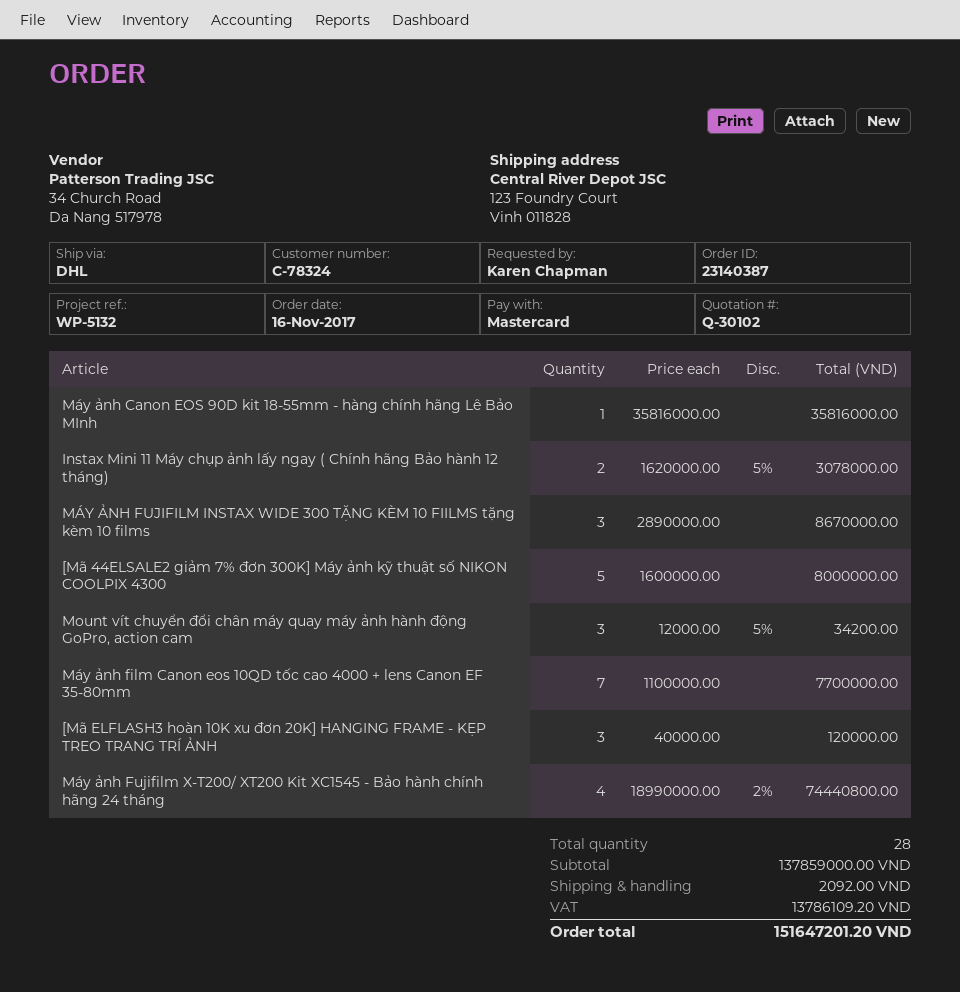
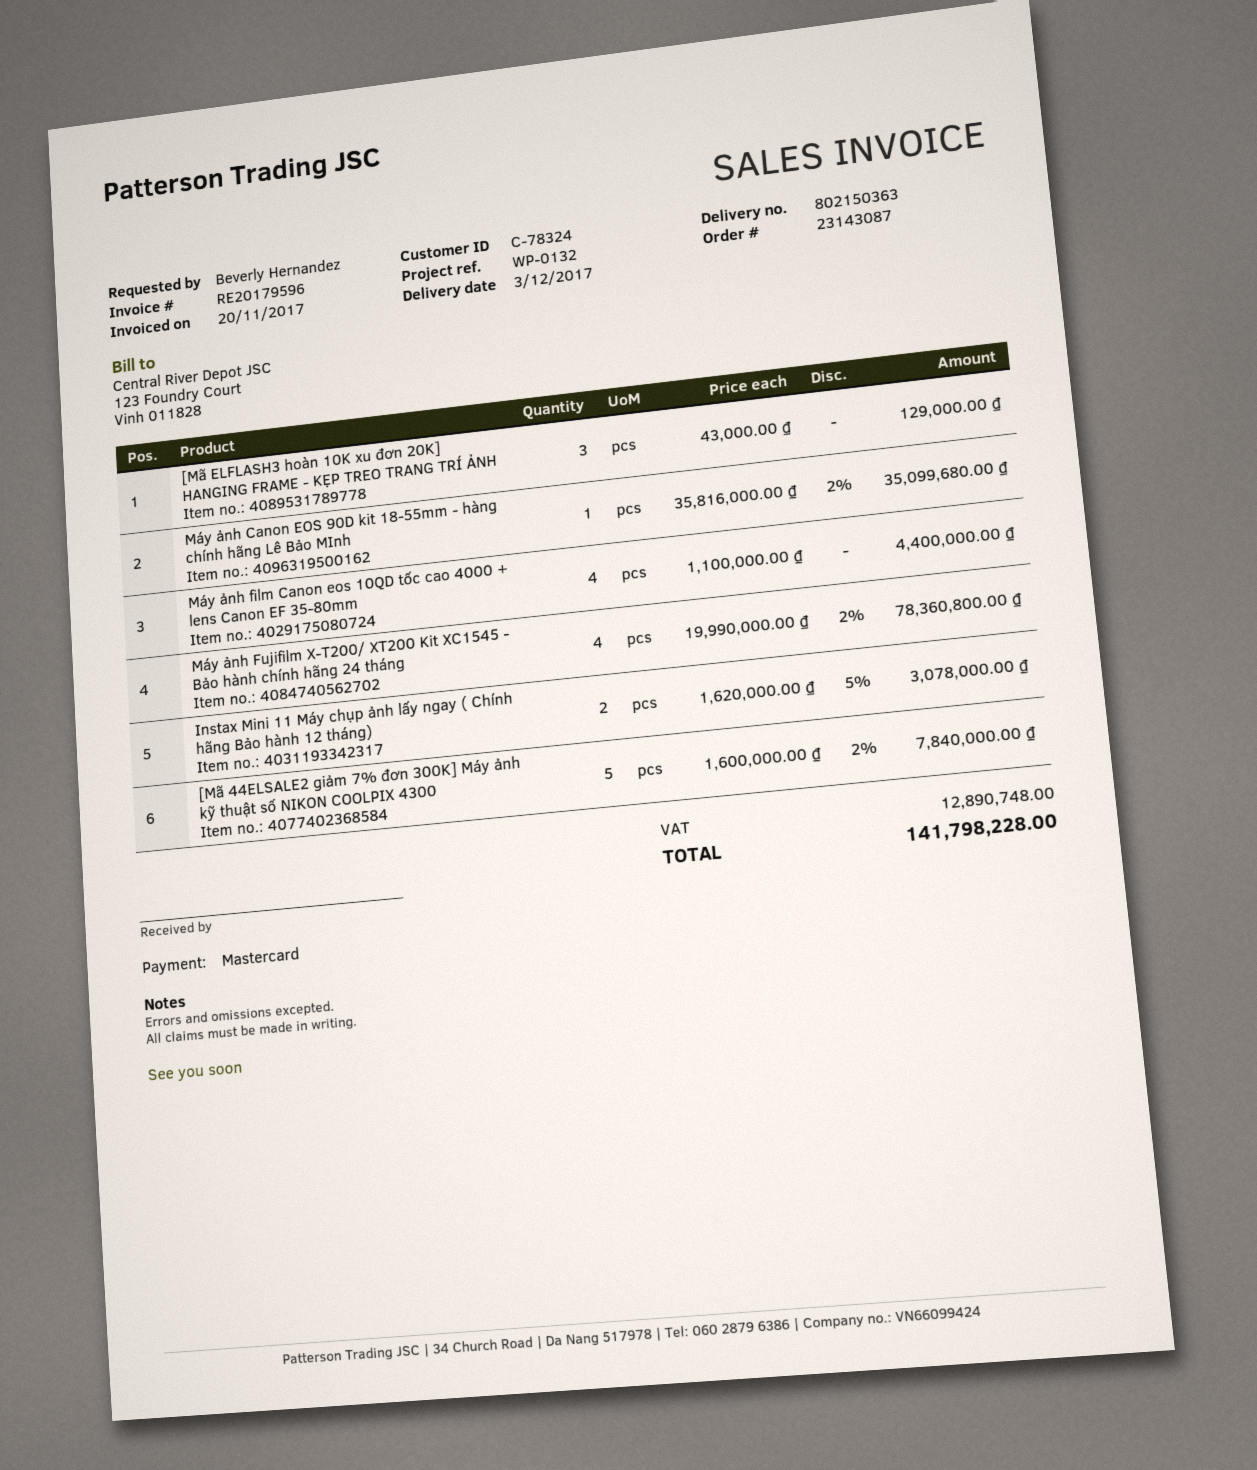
order number: 23140387 -> 23143087
reference: WP-5132 -> WP-0132
ordered by: Karen Chapman -> Beverly Hernandez
Máy ảnh Canon EOS 90D kit 18-55mm - hàng chính hãng Lê Bảo MInh: 1 x 35816000.00 = 35816000.00 -> 1 x 35816000.00 - 2% = 35099680.00
MÁY ẢNH FUJIFILM INSTAX WIDE 300 TẶNG KÈM 10 FIILMS tặng kèm 10 films: 3 x 2890000.00 = 8670000.00 -> none
[Mã 44ELSALE2 giảm 7% đơn 300K] Máy ảnh kỹ thuật số NIKON COOLPIX 4300: 5 x 1600000.00 = 8000000.00 -> 5 x 1600000.00 - 2% = 7840000.00
Mount vít chuyển đổi chân máy quay máy ảnh hành động GoPro, action cam: 3 x 12000.00 - 5% = 34200.00 -> none
Máy ảnh film Canon eos 10QD tốc cao 4000 + lens Canon EF 35-80mm: 7 x 1100000.00 = 7700000.00 -> 4 x 1100000.00 = 4400000.00
[Mã ELFLASH3 hoàn 10K xu đơn 20K] HANGING FRAME - KẸP TREO TRANG TRÍ ẢNH: 3 x 40000.00 = 120000.00 -> 3 x 43000.00 = 129000.00
Máy ảnh Fujifilm X-T200/ XT200 Kit XC1545 - Bảo hành chính hãng 24 tháng: 4 x 18990000.00 - 2% = 74440800.00 -> 4 x 19990000.00 - 2% = 78360800.00
shipping: 2092.00 -> none
tax: 13786109.20 -> 12890748.00
total: 151647201.20 -> 141798228.00

